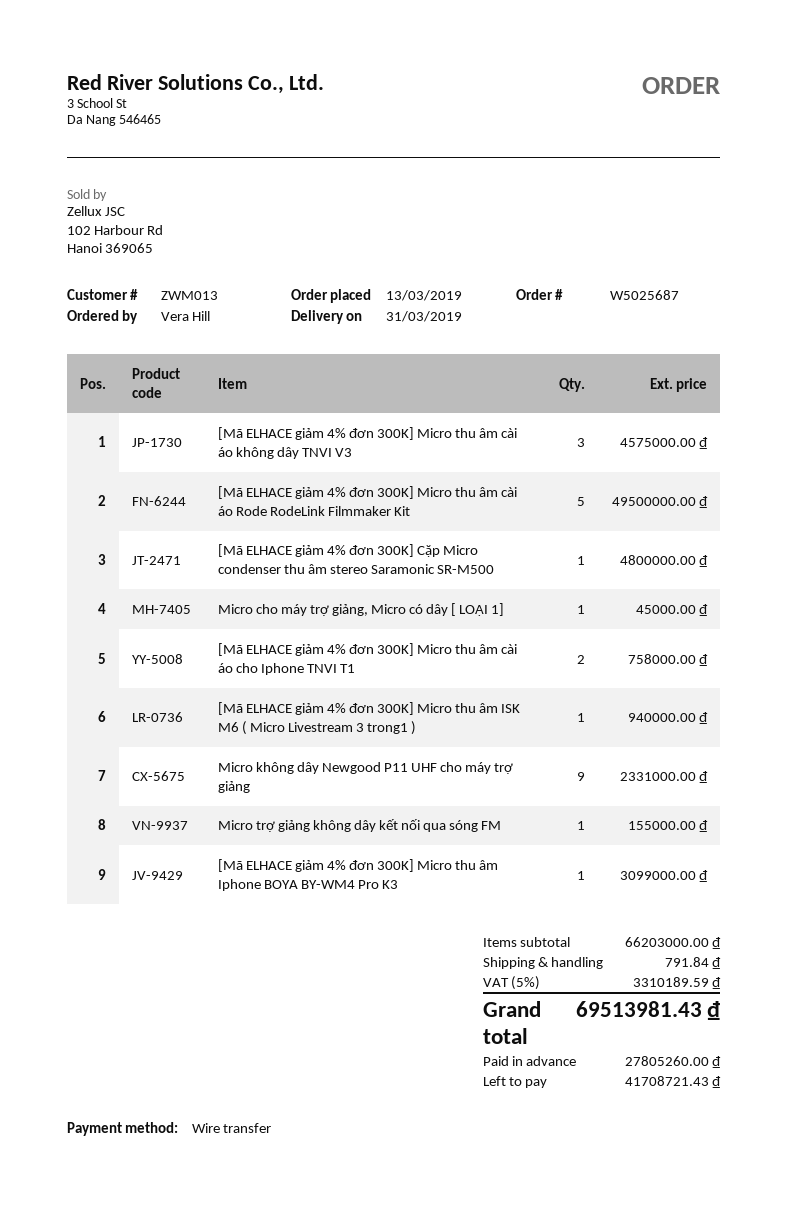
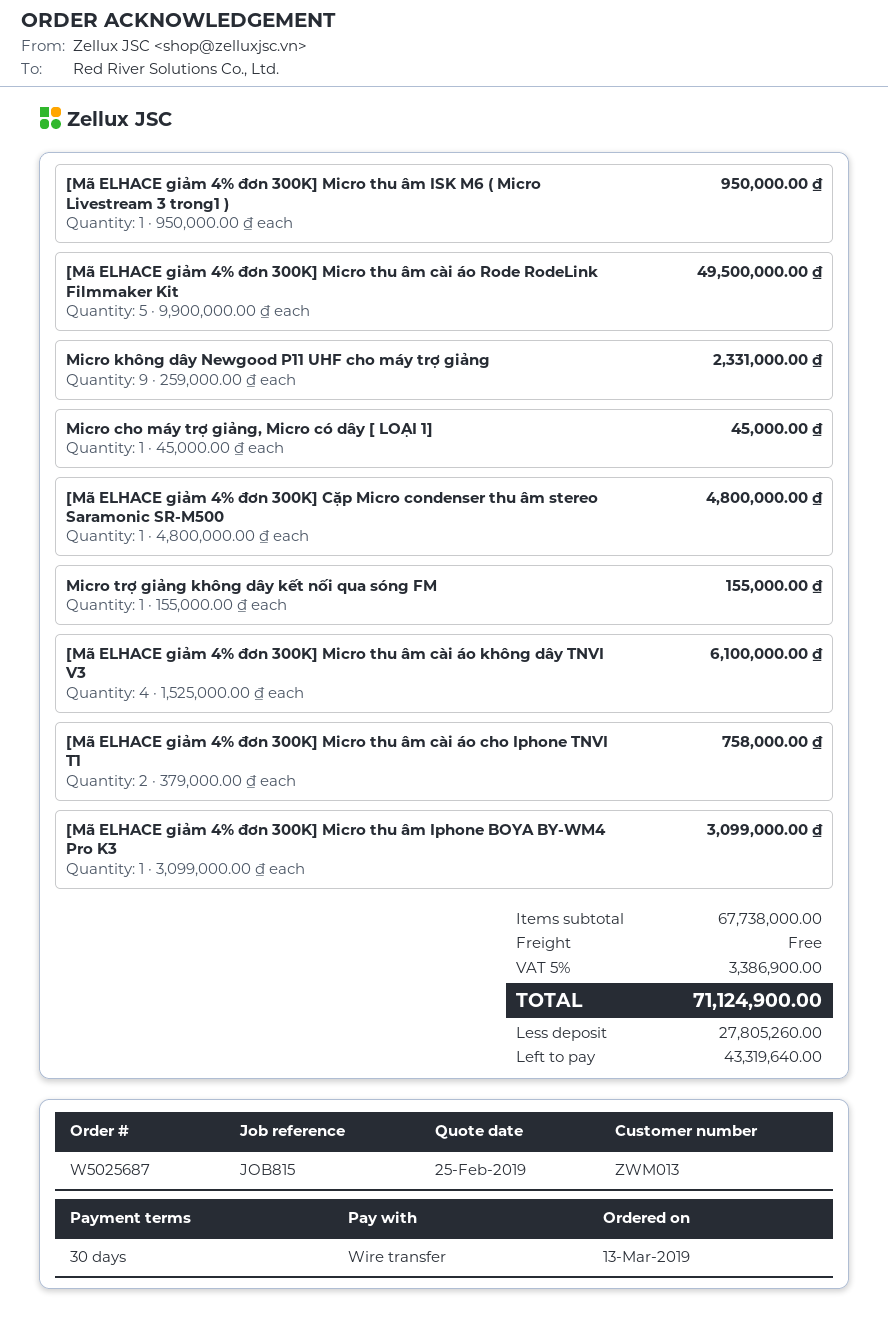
[Mã ELHACE giảm 4% đơn 300K] Micro thu âm cài áo không dây TNVI V3: 3 for 4575000.00 -> 4 for 6100000.00
[Mã ELHACE giảm 4% đơn 300K] Micro thu âm ISK M6 ( Micro Livestream 3 trong1 ): 1 for 940000.00 -> 1 for 950000.00
subtotal: 66203000.00 -> 67738000.00
shipping: 791.84 -> 0.00
tax: 5% = 3310189.59 -> 5% = 3386900.00
total: 69513981.43 -> 71124900.00
balance: 41708721.43 -> 43319640.00

